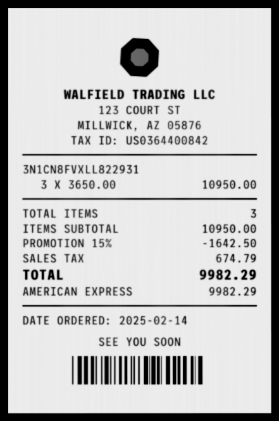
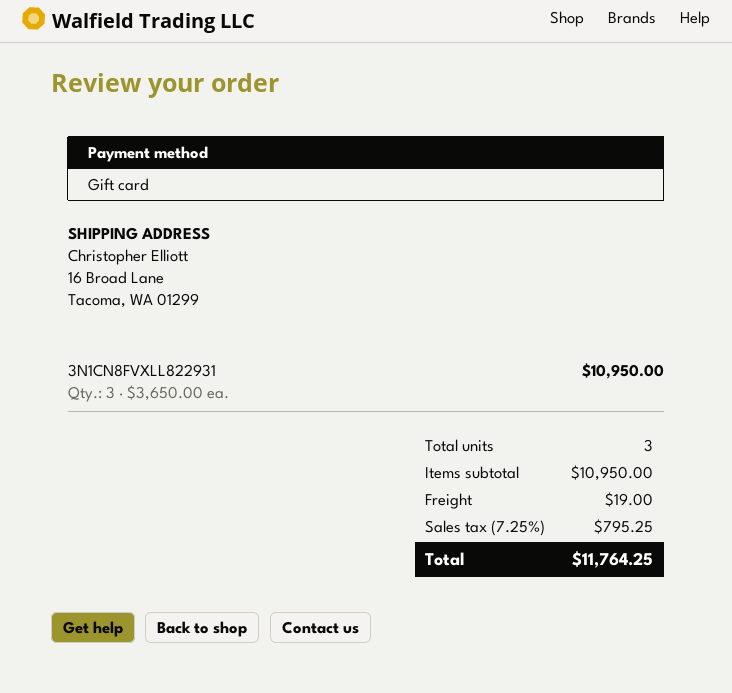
payment method: American Express -> gift card
discount: 15% = 1642.50 -> none
shipping: none -> 19.00
tax: 674.79 -> 795.25
total: 9982.29 -> 11764.25

